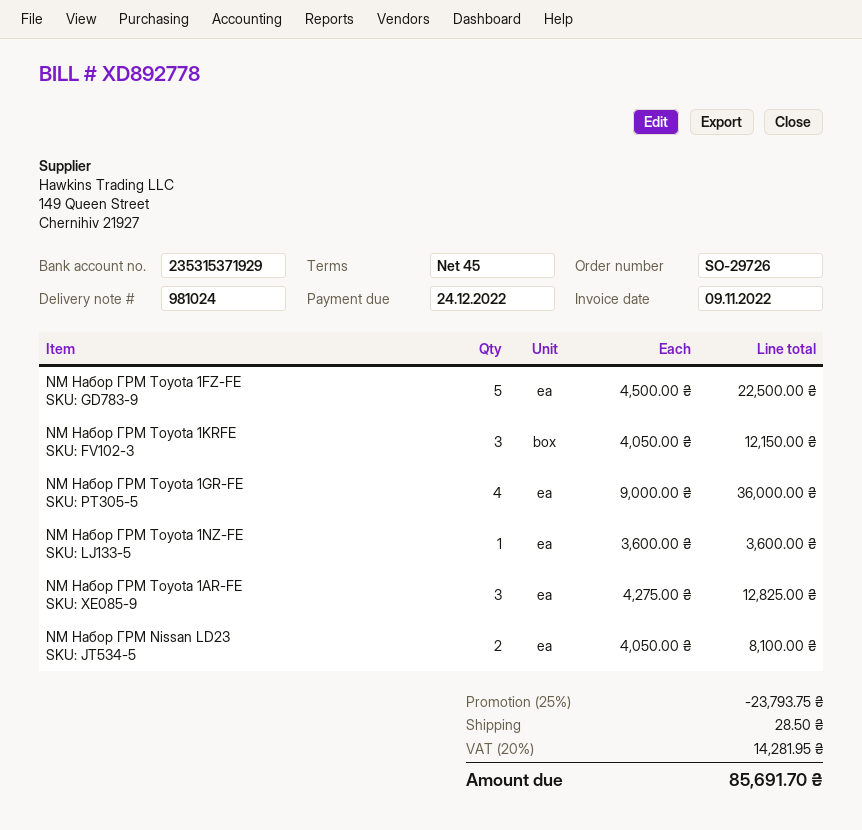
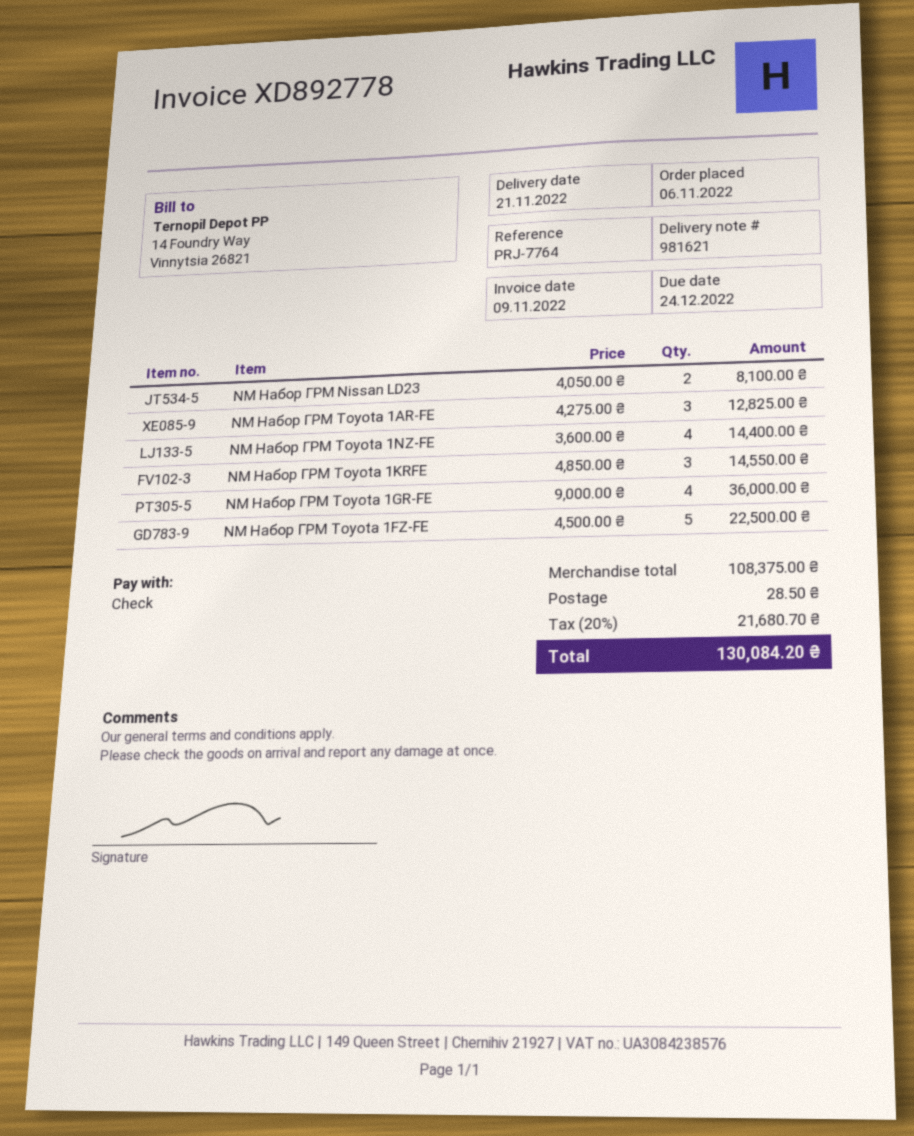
delivery note number: 981024 -> 981621
NM Набор ГРМ Toyota 1KRFE: 3 x 4050.00 = 12150.00 -> 3 x 4850.00 = 14550.00
NM Набор ГРМ Toyota 1NZ-FE: 1 x 3600.00 = 3600.00 -> 4 x 3600.00 = 14400.00
discount: 25% = 23793.75 -> none
tax: 20% = 14281.95 -> 20% = 21680.70
total: 85691.70 -> 130084.20

